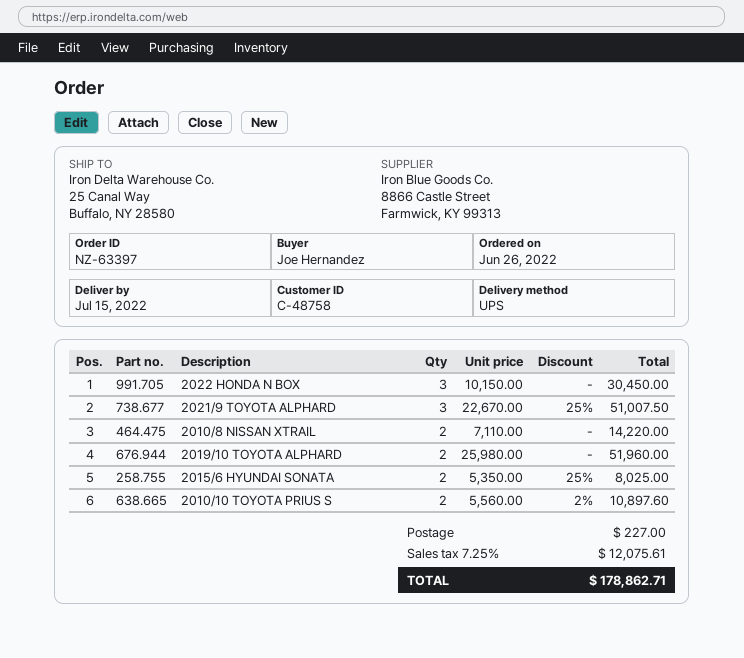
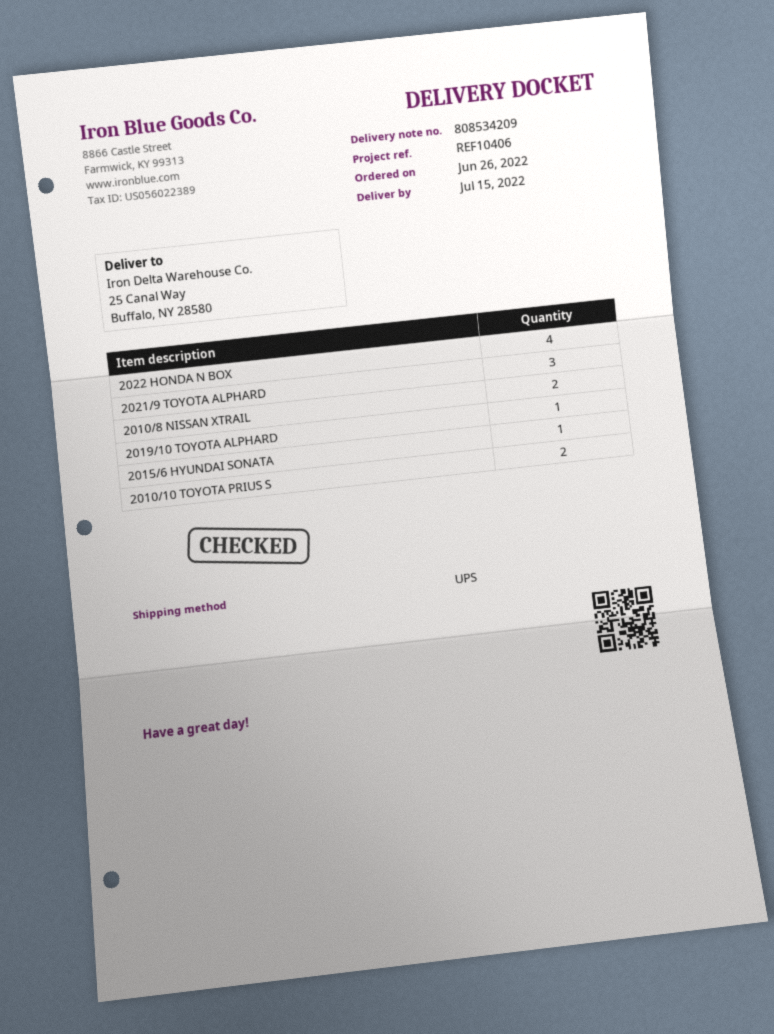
2022 HONDA N BOX: 3 -> 4
2019/10 TOYOTA ALPHARD: 2 -> 1
2015/6 HYUNDAI SONATA: 2 -> 1

